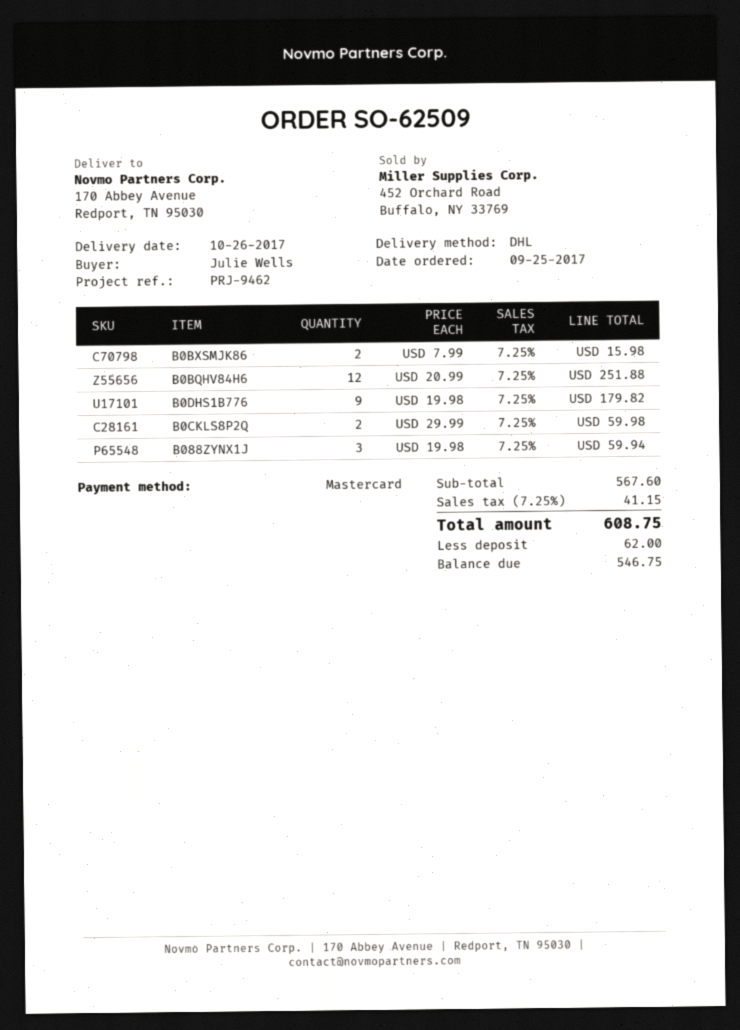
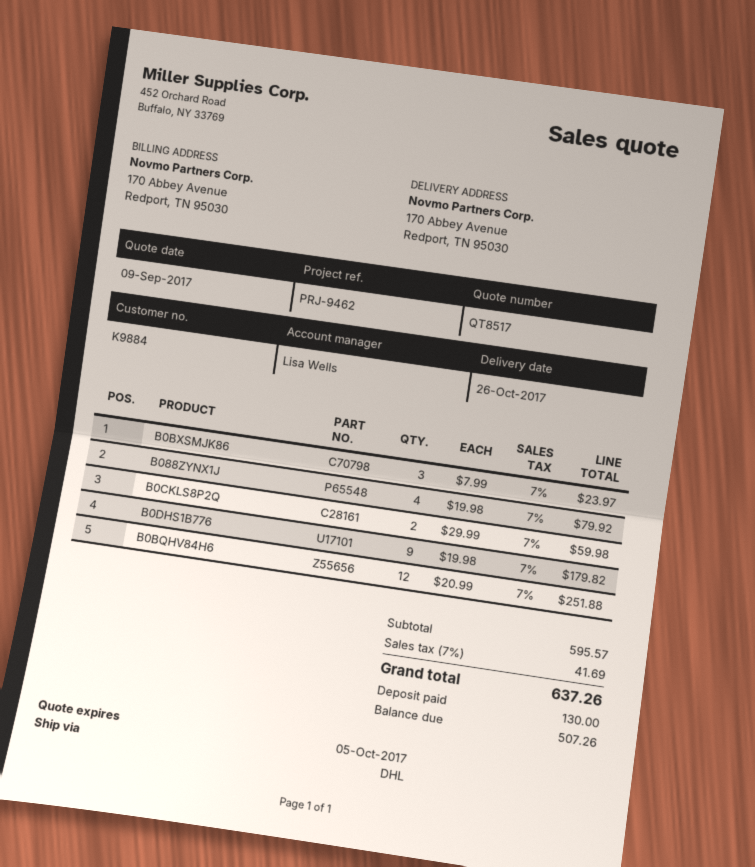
B0BXSMJK86: 2 x 7.99 = 15.98 -> 3 x 7.99 = 23.97
B088ZYNX1J: 3 x 19.98 = 59.94 -> 4 x 19.98 = 79.92
subtotal: 567.60 -> 595.57
tax: 7.25% = 41.15 -> 7% = 41.69
total: 608.75 -> 637.26
deposit: 62.00 -> 130.00
balance: 546.75 -> 507.26

